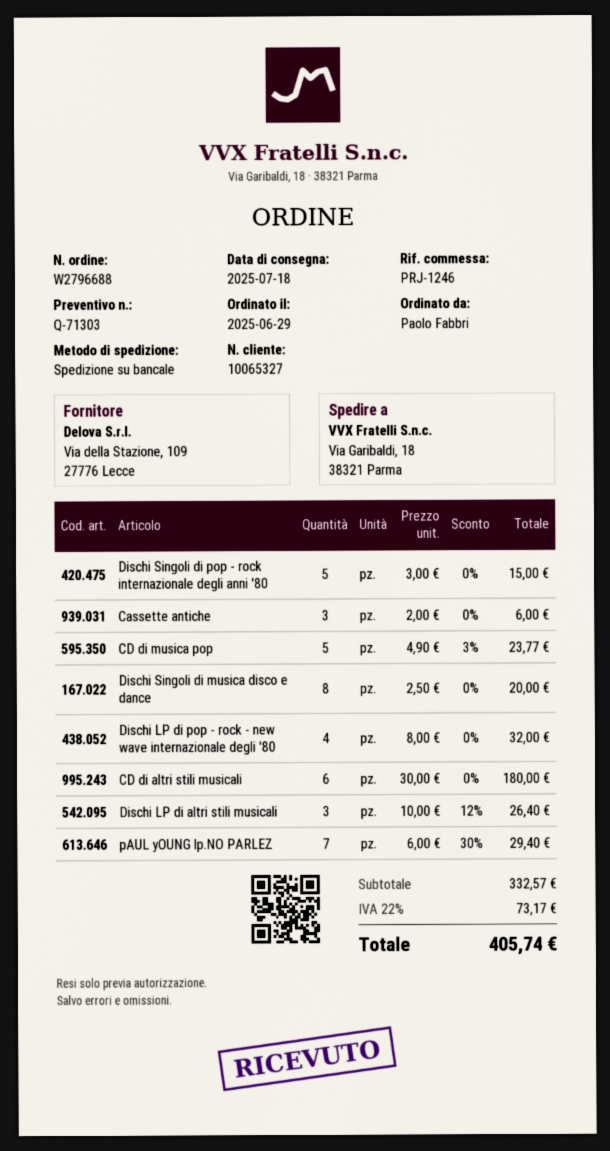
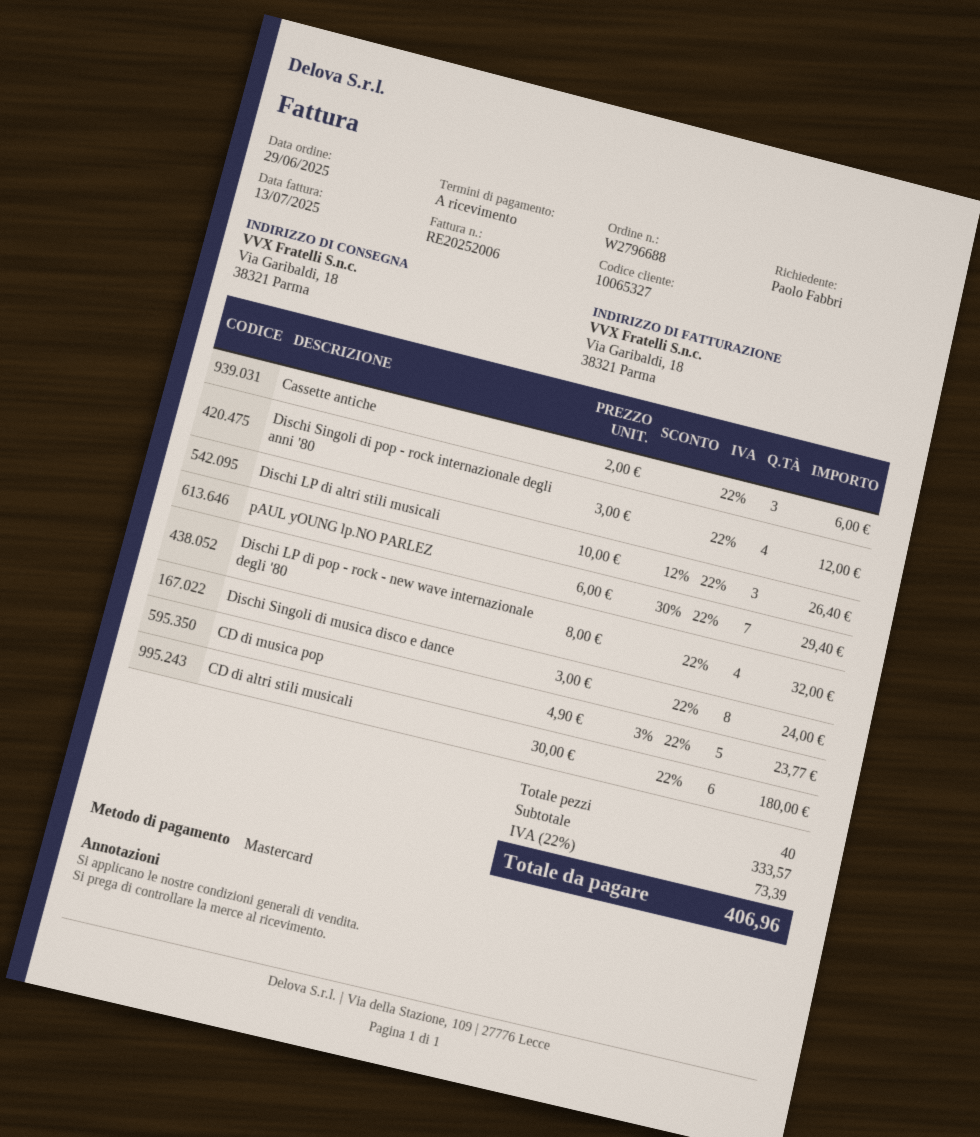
Dischi Singoli di pop - rock internazionale degli anni '80: 5 x 3.00 = 15.00 -> 4 x 3.00 = 12.00
Dischi Singoli di musica disco e dance: 8 x 2.50 = 20.00 -> 8 x 3.00 = 24.00
subtotal: 332.57 -> 333.57
tax: 22% = 73.17 -> 22% = 73.39
total: 405.74 -> 406.96

